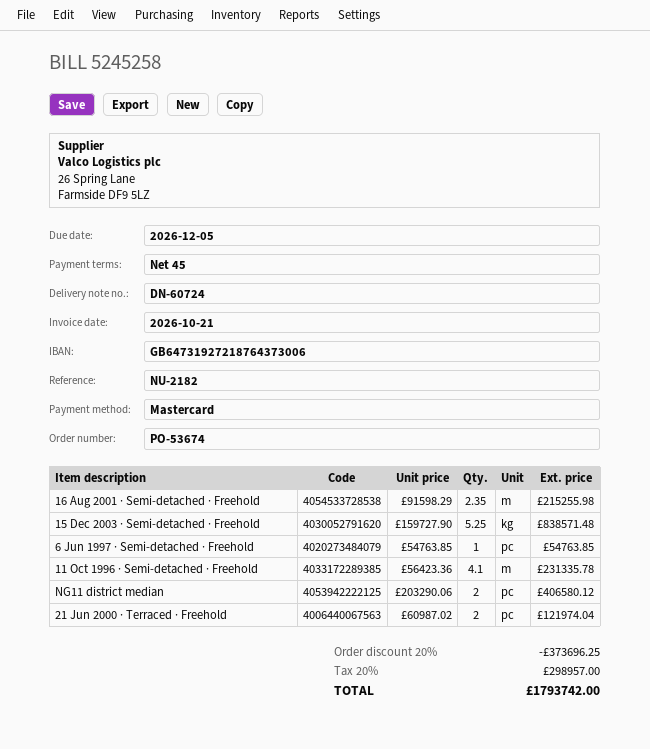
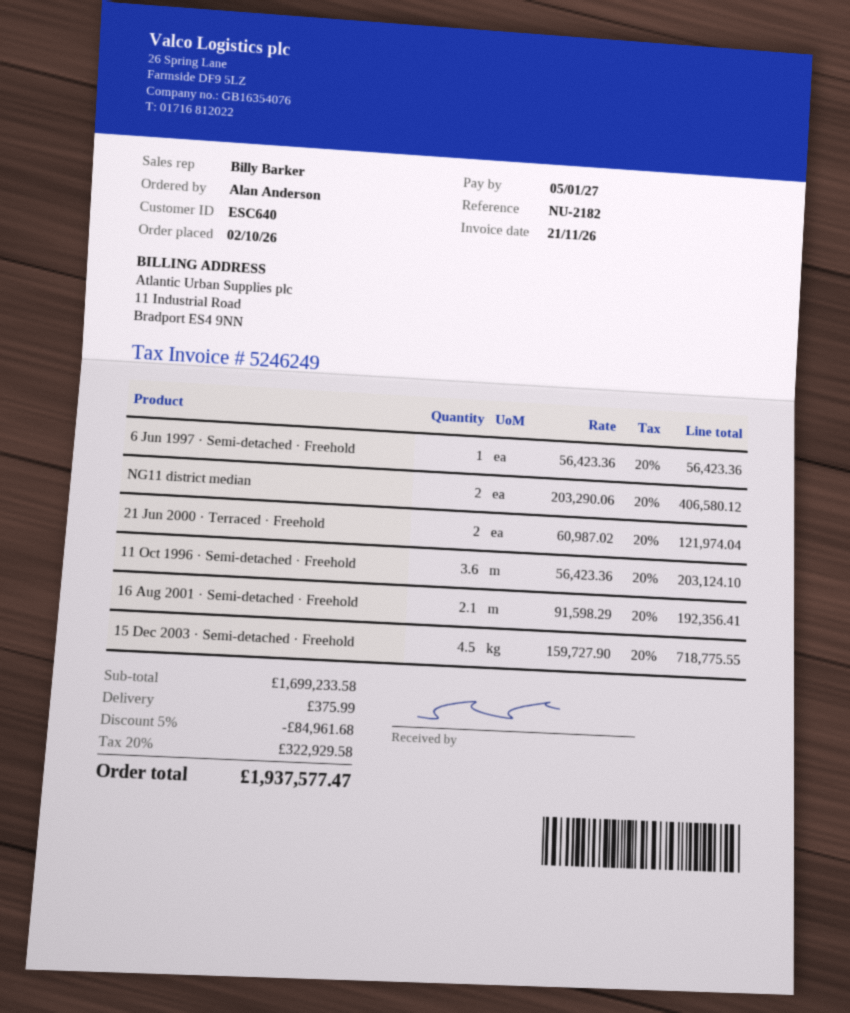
invoice number: 5245258 -> 5246249
invoice date: 2026-10-21 -> 2026-11-21
due date: 2026-12-05 -> 2027-01-05
16 Aug 2001 · Semi-detached · Freehold: 2.35 x 91598.29 = 215255.98 -> 2.1 x 91598.29 = 192356.41
15 Dec 2003 · Semi-detached · Freehold: 5.25 x 159727.90 = 838571.48 -> 4.5 x 159727.90 = 718775.55
6 Jun 1997 · Semi-detached · Freehold: 1 x 54763.85 = 54763.85 -> 1 x 56423.36 = 56423.36
11 Oct 1996 · Semi-detached · Freehold: 4.1 x 56423.36 = 231335.78 -> 3.6 x 56423.36 = 203124.10
discount: 20% = 373696.25 -> 5% = 84961.68
shipping: none -> 375.99
tax: 20% = 298957.00 -> 20% = 322929.58
total: 1793742.00 -> 1937577.47

